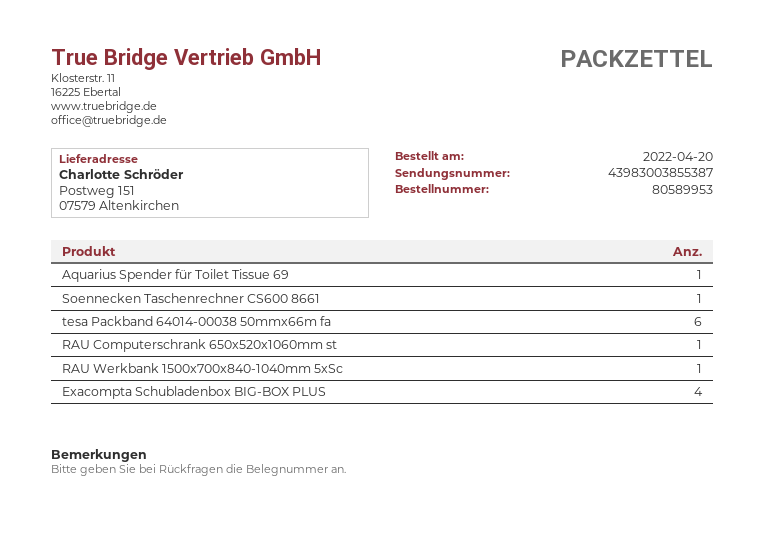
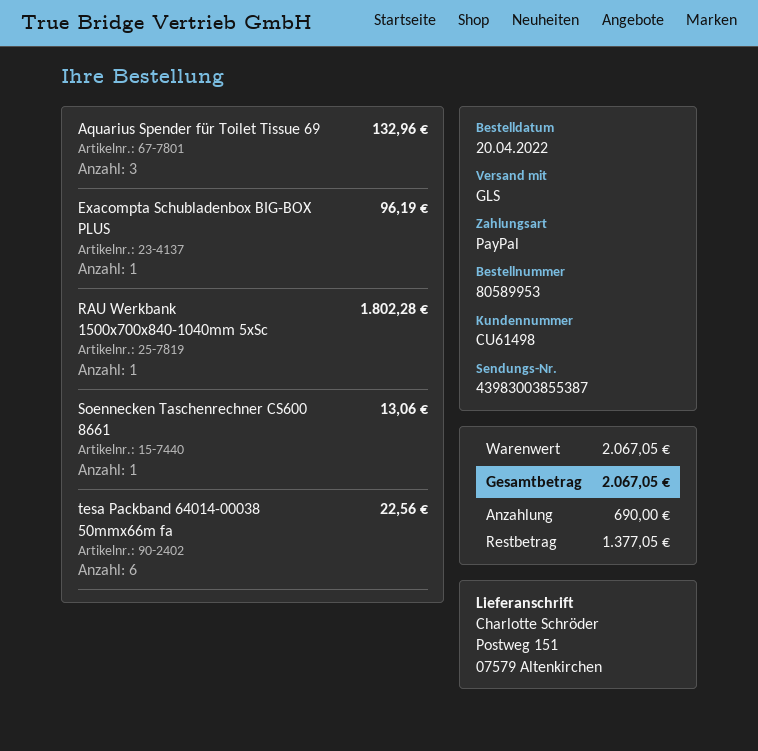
Aquarius Spender für Toilet Tissue 69: 1 -> 3
RAU Computerschrank 650x520x1060mm st: 1 -> none
Exacompta Schubladenbox BIG-BOX PLUS: 4 -> 1

